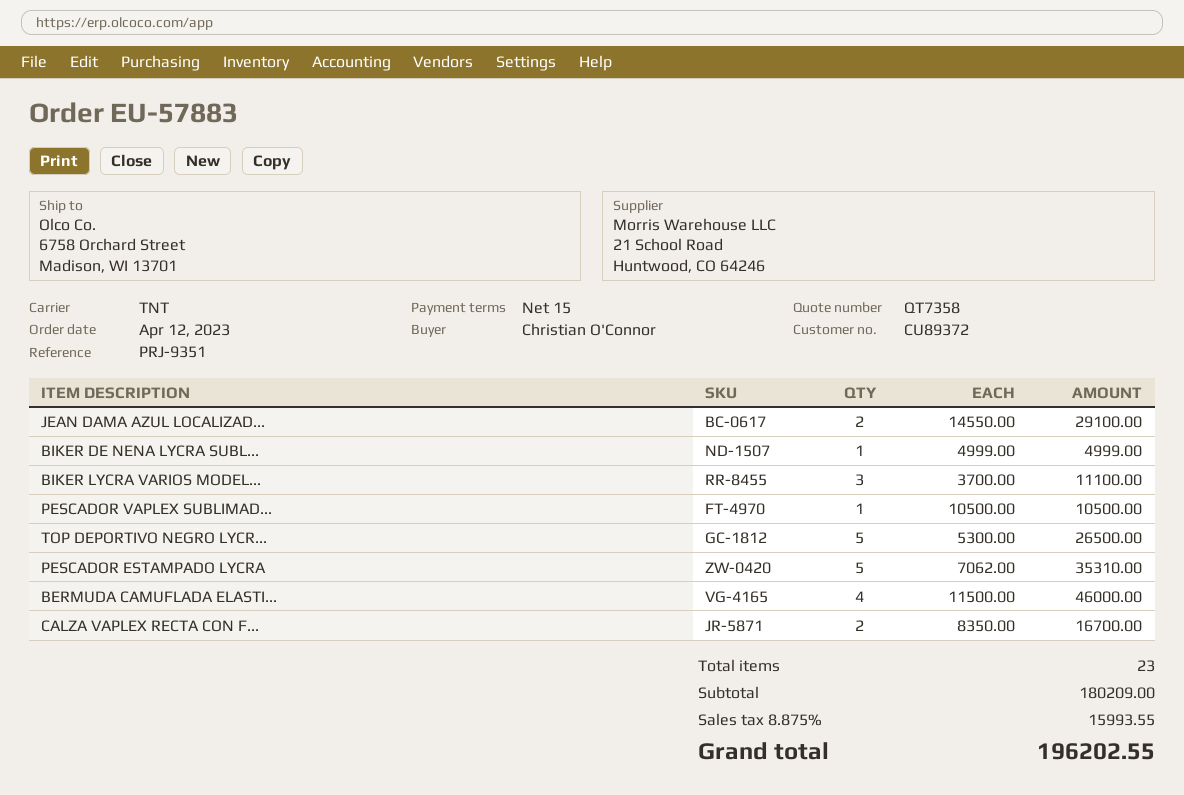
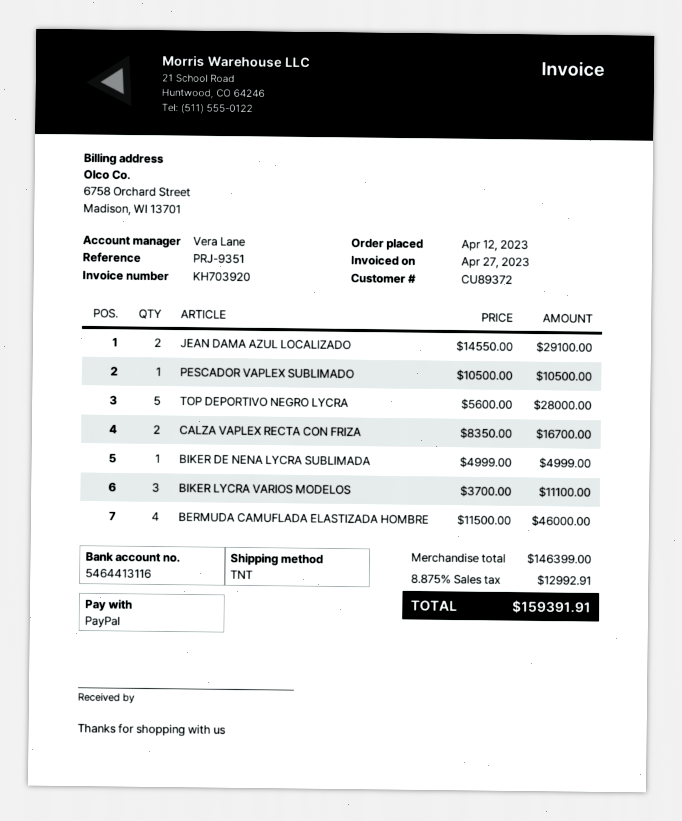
TOP DEPORTIVO NEGRO LYCR...: 5 x 5300.00 = 26500.00 -> 5 x 5600.00 = 28000.00
PESCADOR ESTAMPADO LYCRA: 5 x 7062.00 = 35310.00 -> none
subtotal: 180209.00 -> 146399.00
tax: 8.875% = 15993.55 -> 8.875% = 12992.91
total: 196202.55 -> 159391.91

